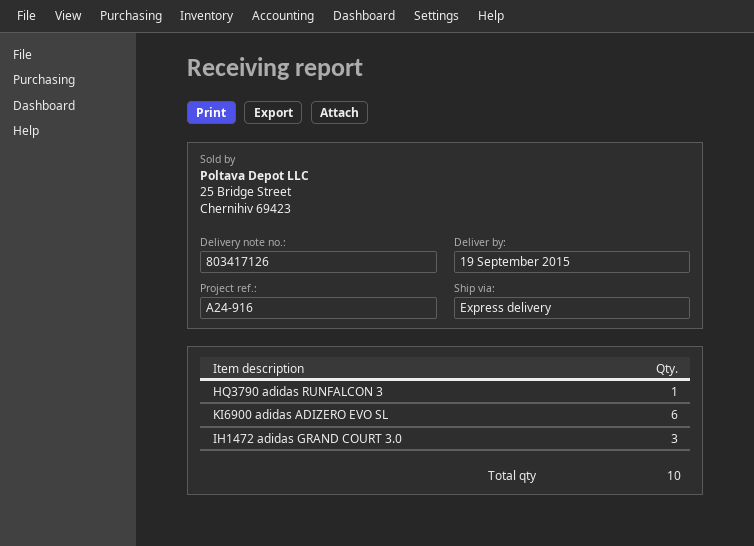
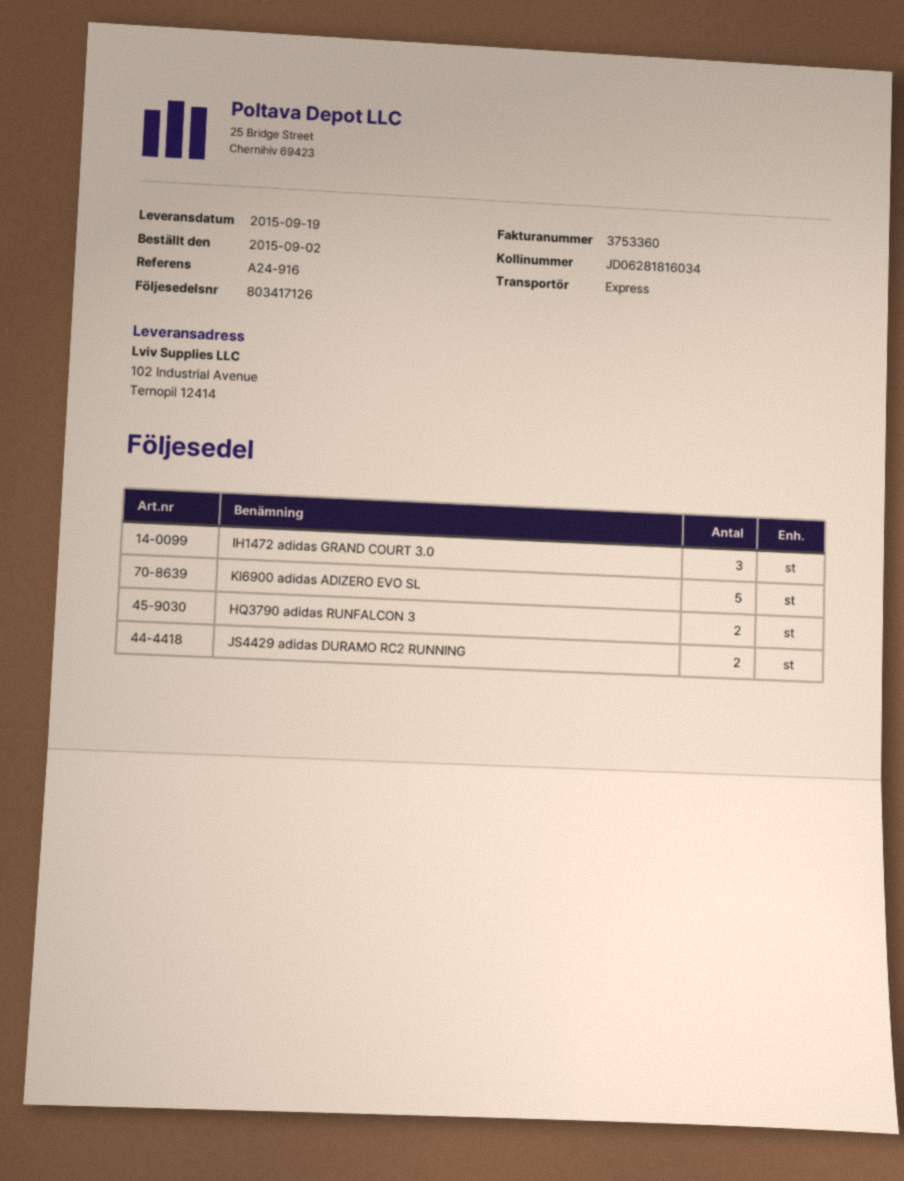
HQ3790 adidas RUNFALCON 3: 1 -> 2
KI6900 adidas ADIZERO EVO SL: 6 -> 5
JS4429 adidas DURAMO RC2 RUNNING: none -> 2

